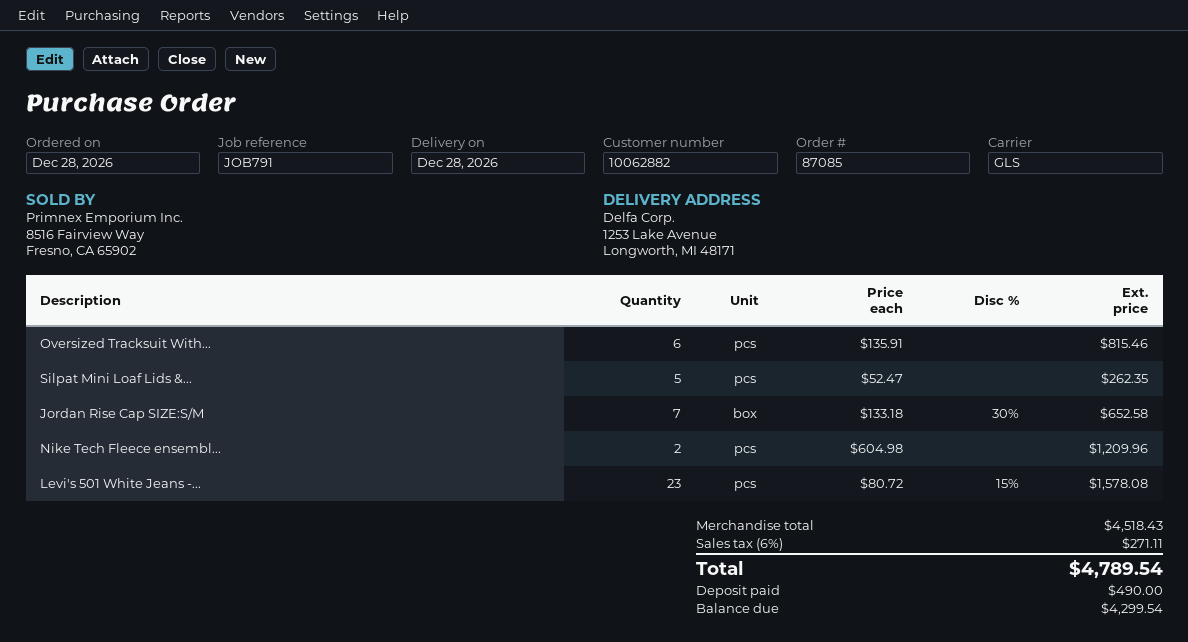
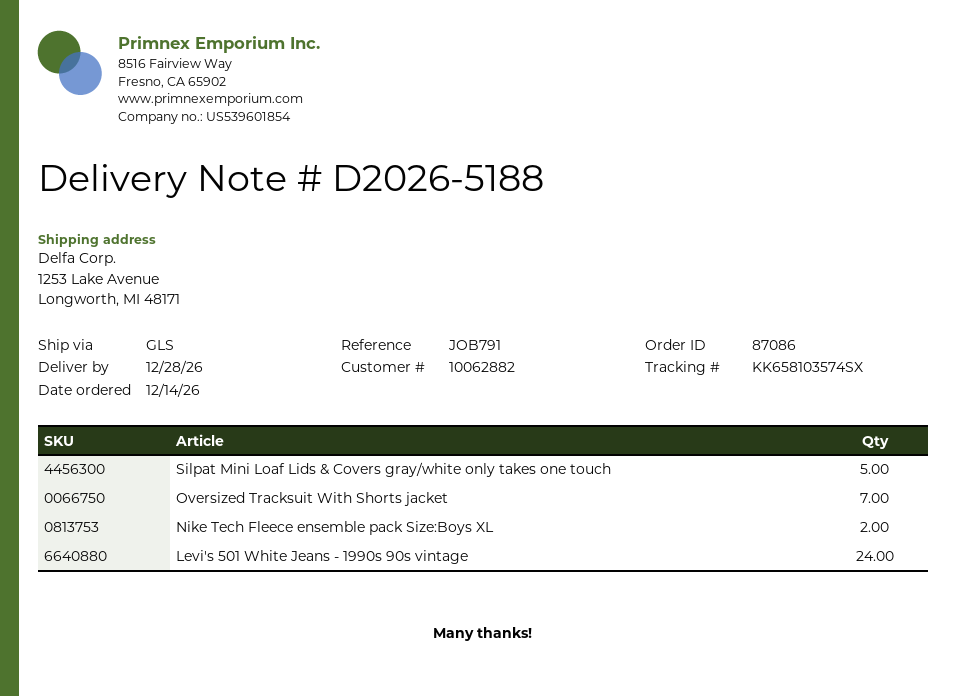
order number: 87085 -> 87086
order date: 2026-12-28 -> 2026-12-14
Oversized Tracksuit With...: 6 -> 7
Jordan Rise Cap SIZE:S/M: 7 -> none
Levi's 501 White Jeans -...: 23 -> 24

